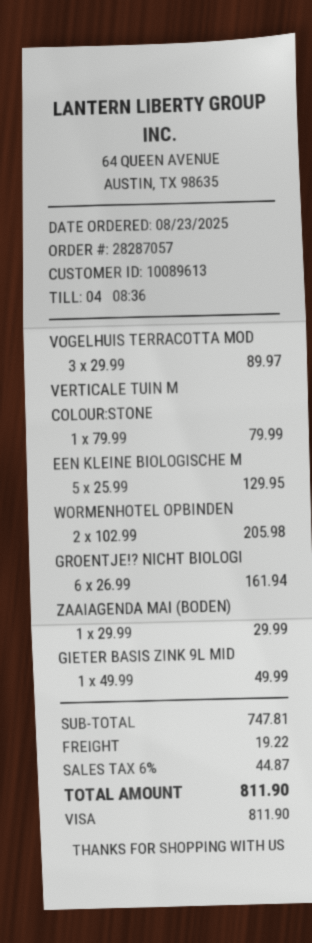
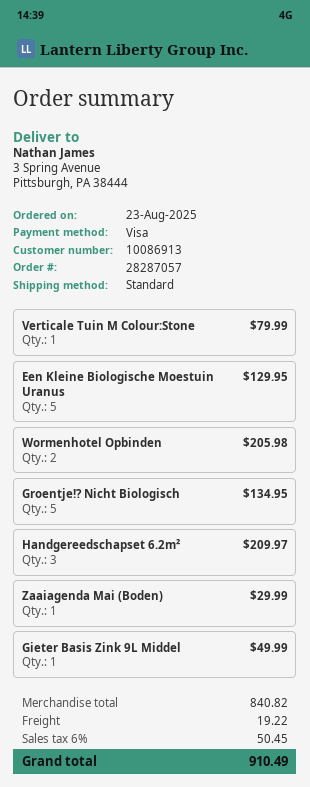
customer number: 10089613 -> 10086913
VOGELHUIS TERRACOTTA MOD: 3 for 89.97 -> none
GROENTJE!? NICHT BIOLOGI: 6 for 161.94 -> 5 for 134.95
Handgereedschapset 6.2m²: none -> 3 for 209.97
subtotal: 747.81 -> 840.82
tax: 6% = 44.87 -> 6% = 50.45
total: 811.90 -> 910.49

